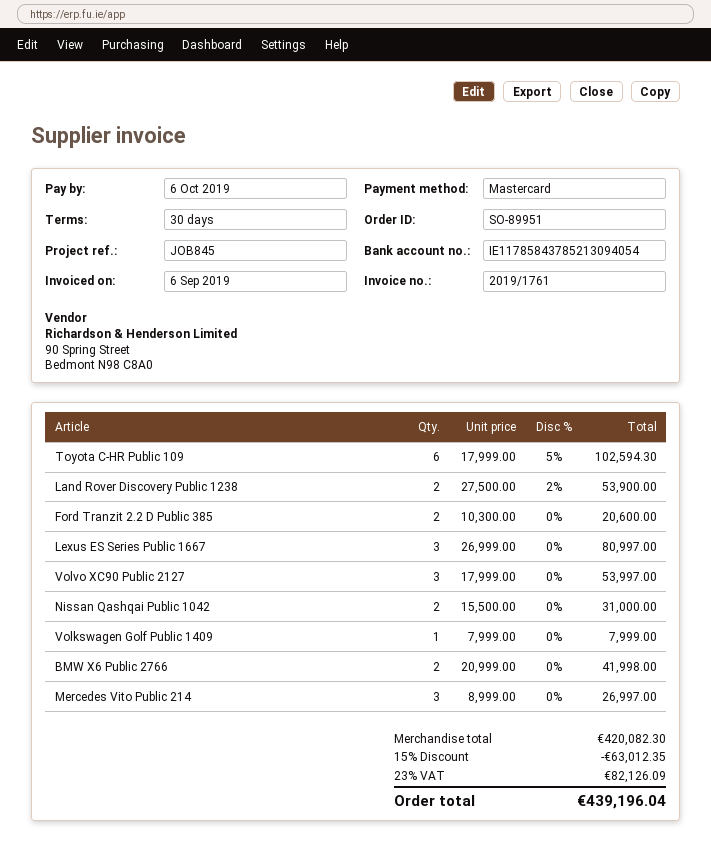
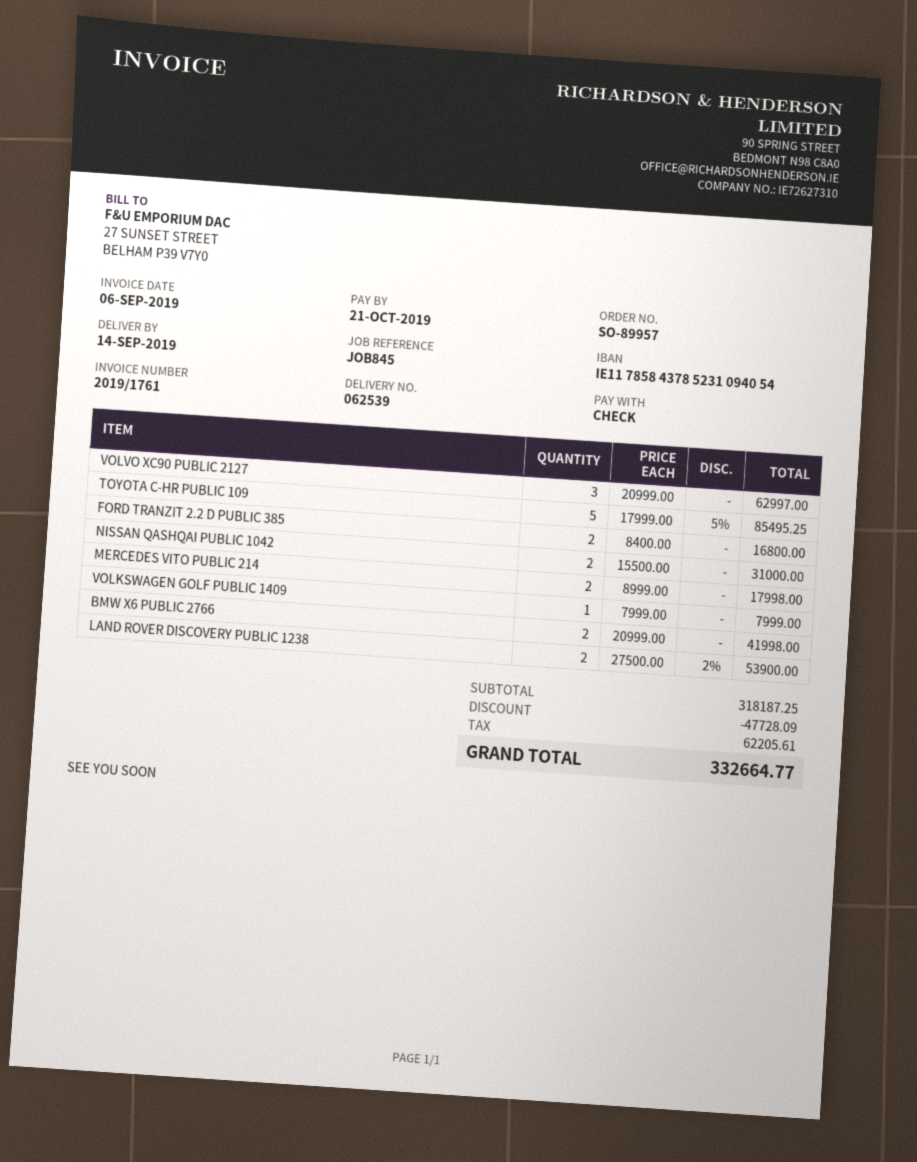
order number: SO-89951 -> SO-89957
due date: 2019-10-06 -> 2019-10-21
payment method: Mastercard -> cheque
bank account: IE11785843785213094054 -> IE11785843785231094054
Toyota C-HR Public 109: 6 x 17999.00 - 5% = 102594.30 -> 5 x 17999.00 - 5% = 85495.25
Ford Tranzit 2.2 D Public 385: 2 x 10300.00 = 20600.00 -> 2 x 8400.00 = 16800.00
Lexus ES Series Public 1667: 3 x 26999.00 = 80997.00 -> none
Volvo XC90 Public 2127: 3 x 17999.00 = 53997.00 -> 3 x 20999.00 = 62997.00
Mercedes Vito Public 214: 3 x 8999.00 = 26997.00 -> 2 x 8999.00 = 17998.00
subtotal: 420082.30 -> 318187.25
discount: 63012.35 -> 47728.09
tax: 82126.09 -> 62205.61
total: 439196.04 -> 332664.77

